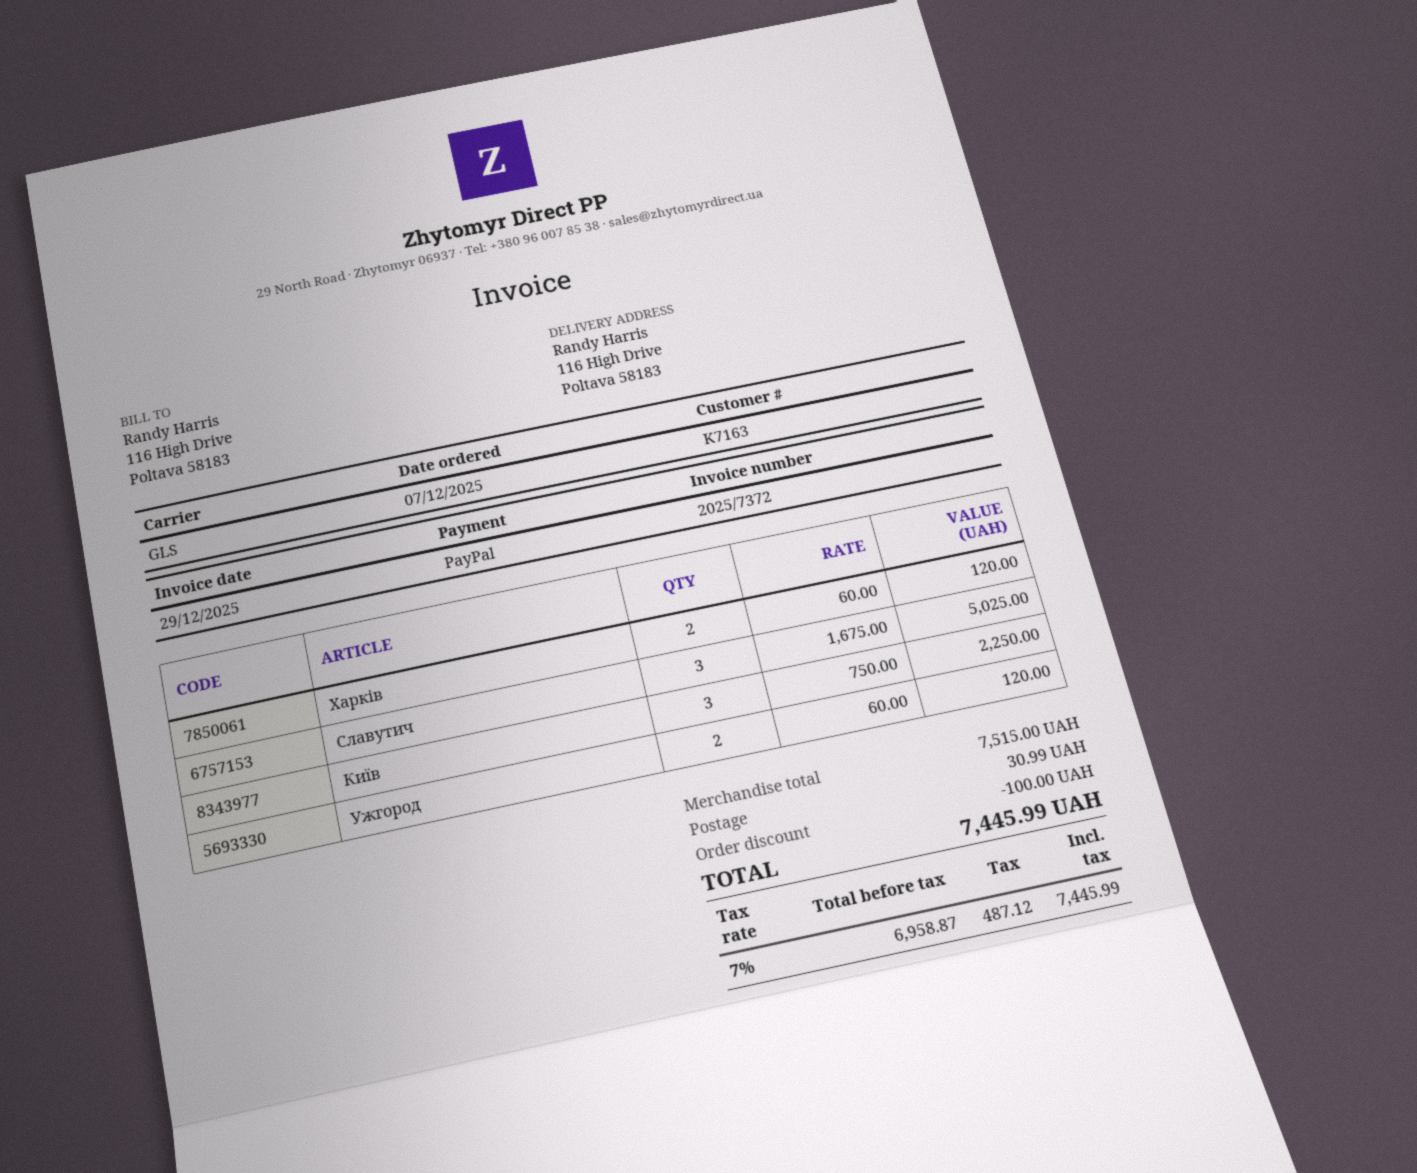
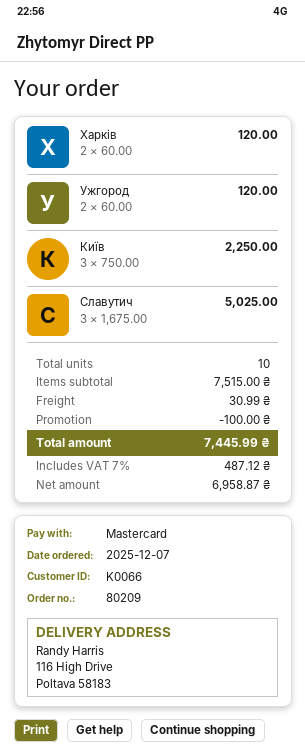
customer number: K7163 -> K0066
payment method: PayPal -> Mastercard

